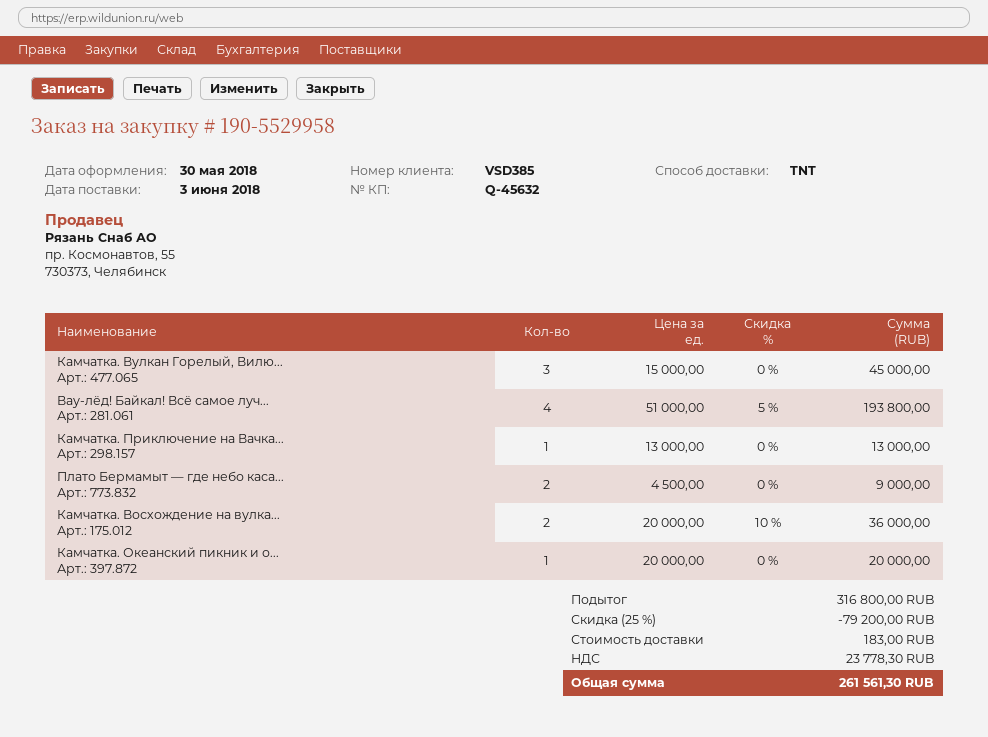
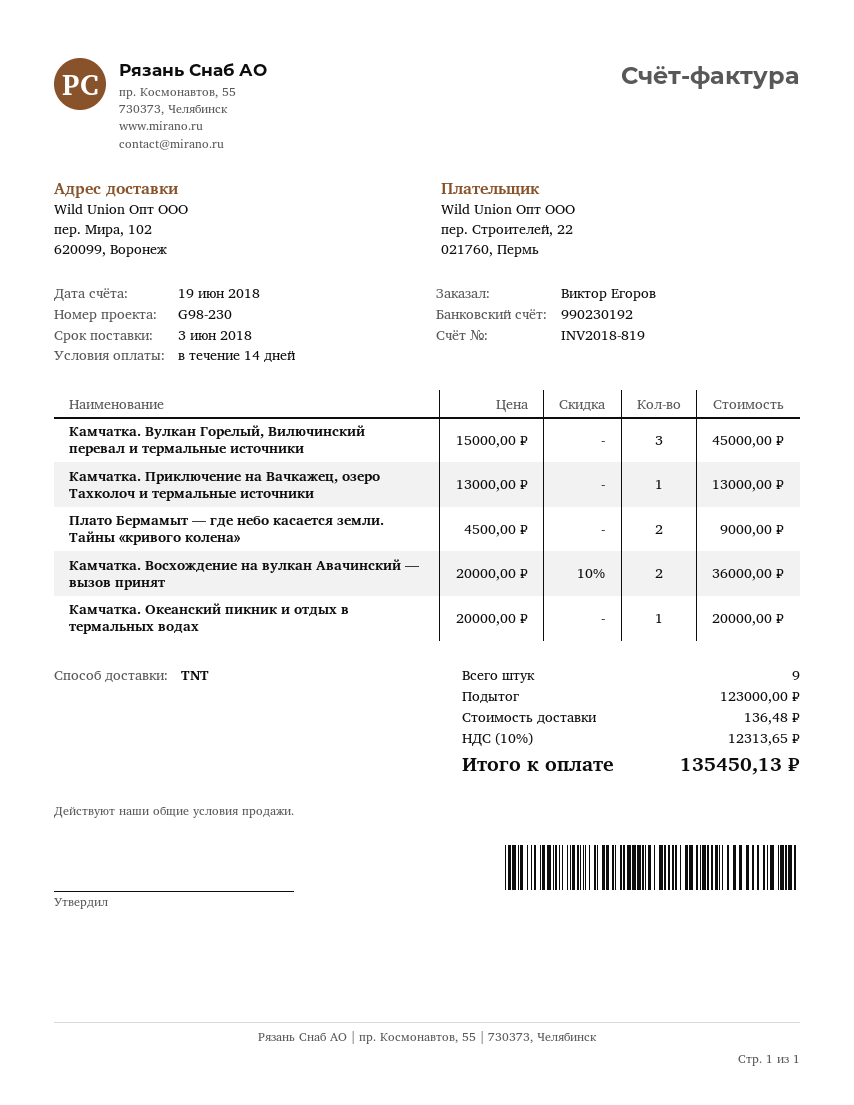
Вау-лёд! Байкал! Всё самое луч...: 4 x 51000.00 - 5% = 193800.00 -> none
subtotal: 316800.00 -> 123000.00
discount: 25% = 79200.00 -> none
shipping: 183.00 -> 136.48
tax: 23778.30 -> 12313.65
total: 261561.30 -> 135450.13

